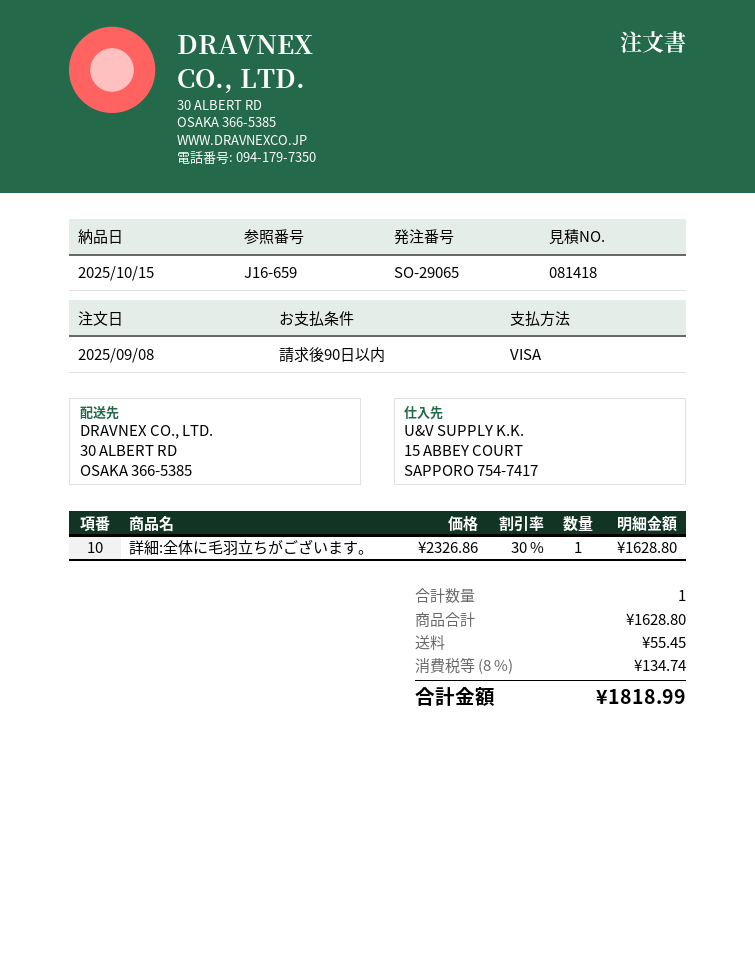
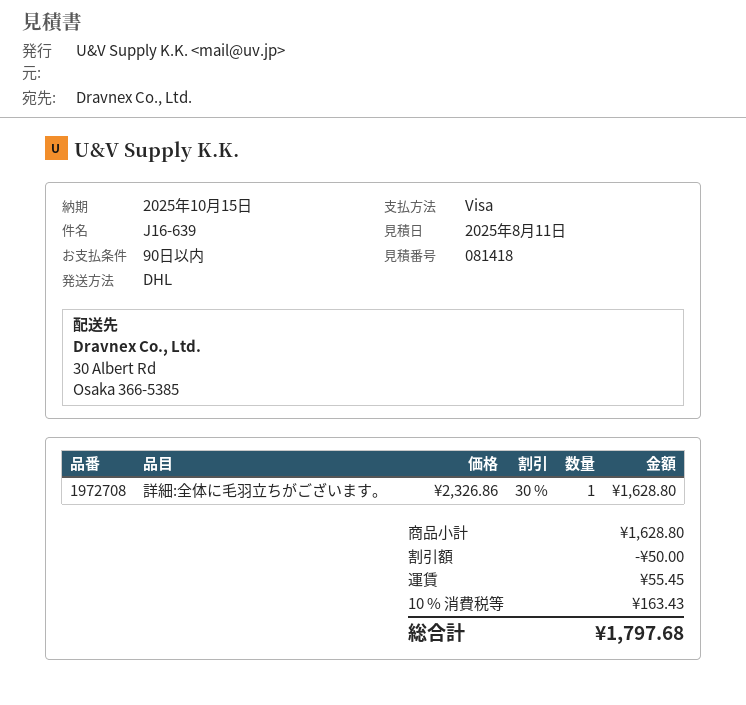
reference: J16-659 -> J16-639
discount: none -> 50.00
tax: 8% = 134.74 -> 10% = 163.43
total: 1818.99 -> 1797.68

